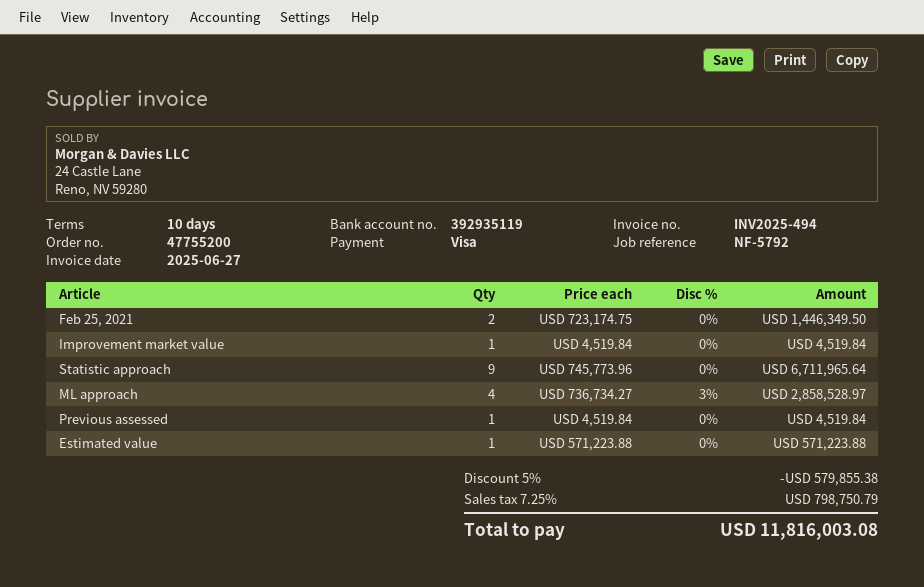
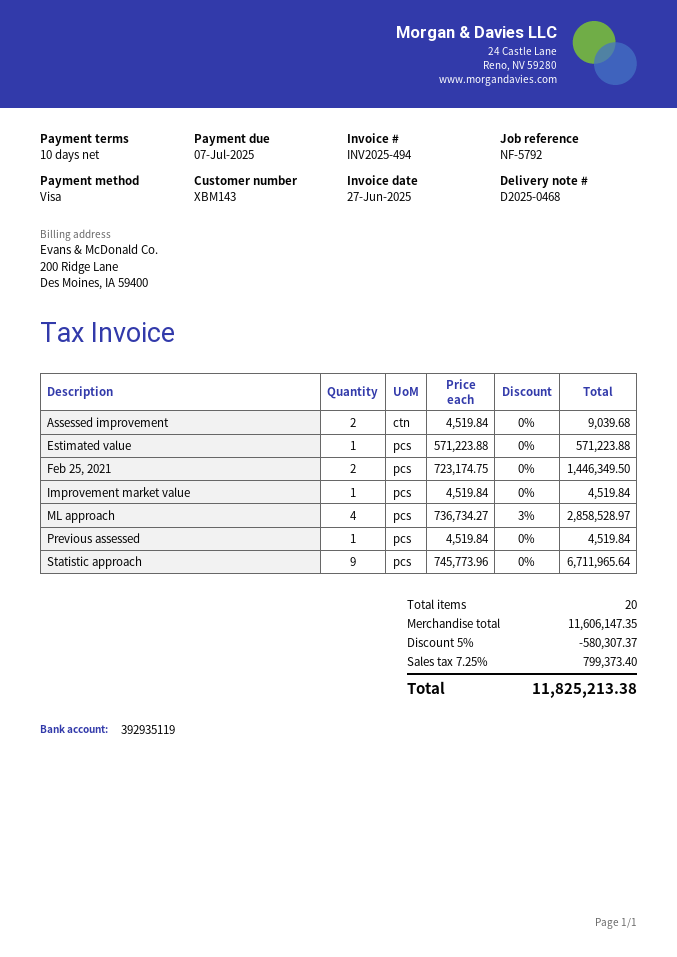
Assessed improvement: none -> 2 x 4519.84 = 9039.68
discount: 5% = 579855.38 -> 5% = 580307.37
tax: 7.25% = 798750.79 -> 7.25% = 799373.40
total: 11816003.08 -> 11825213.38

